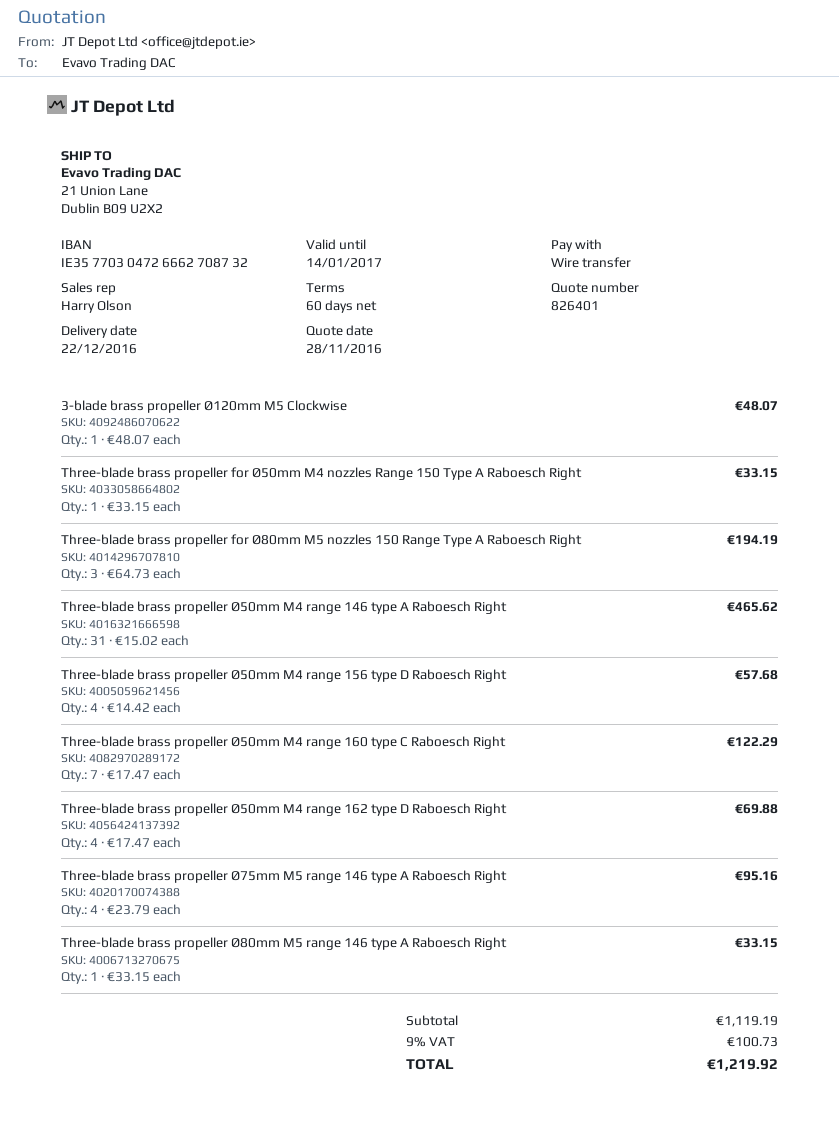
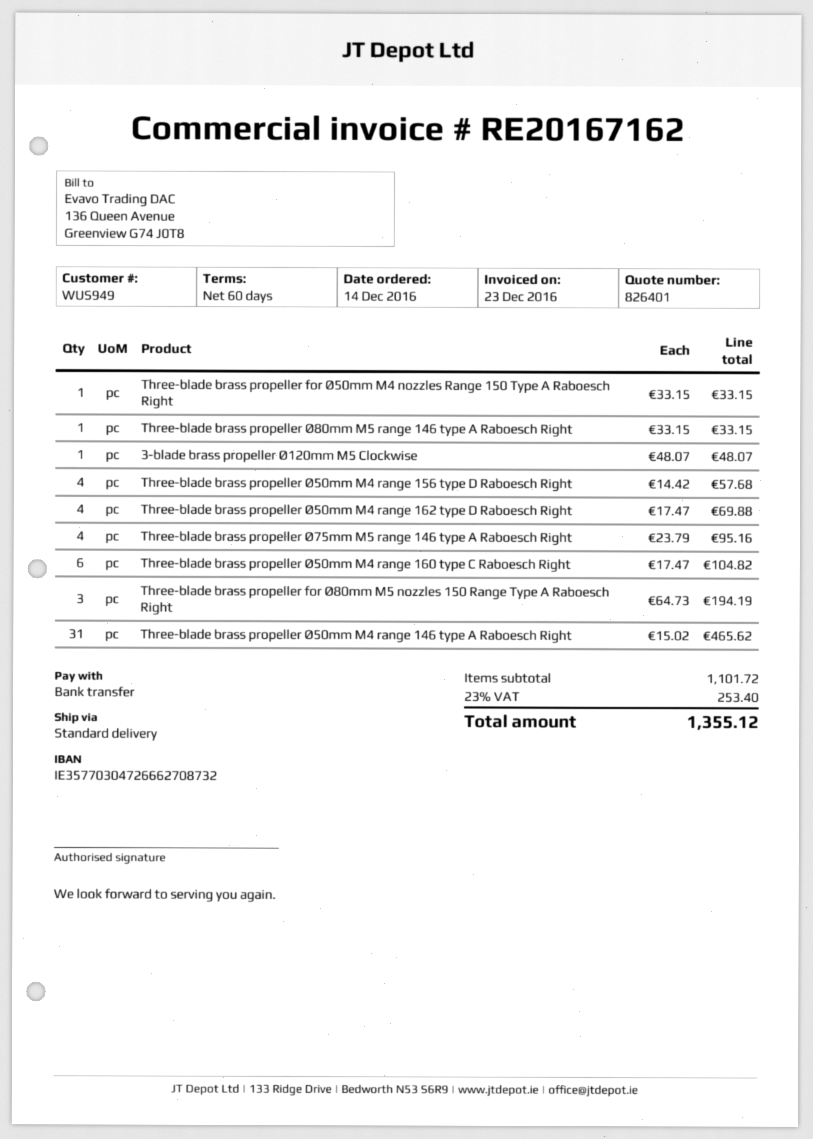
Three-blade brass propeller Ø50mm M4 range 160 type C Raboesch Right: 7 x 17.47 = 122.29 -> 6 x 17.47 = 104.82
subtotal: 1119.19 -> 1101.72
tax: 9% = 100.73 -> 23% = 253.40
total: 1219.92 -> 1355.12

